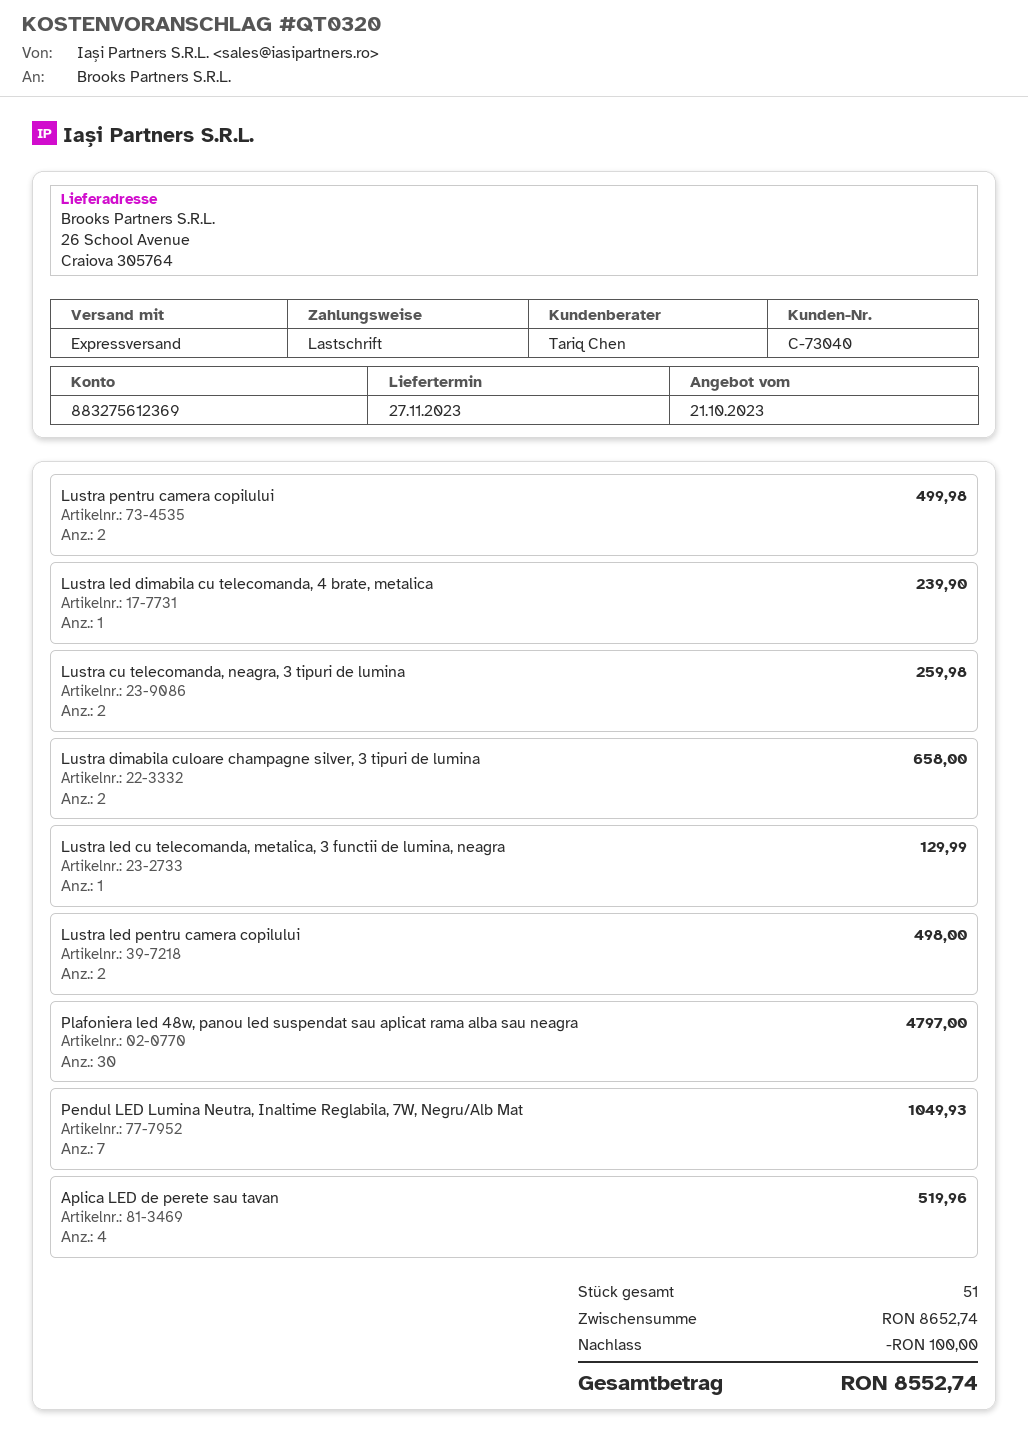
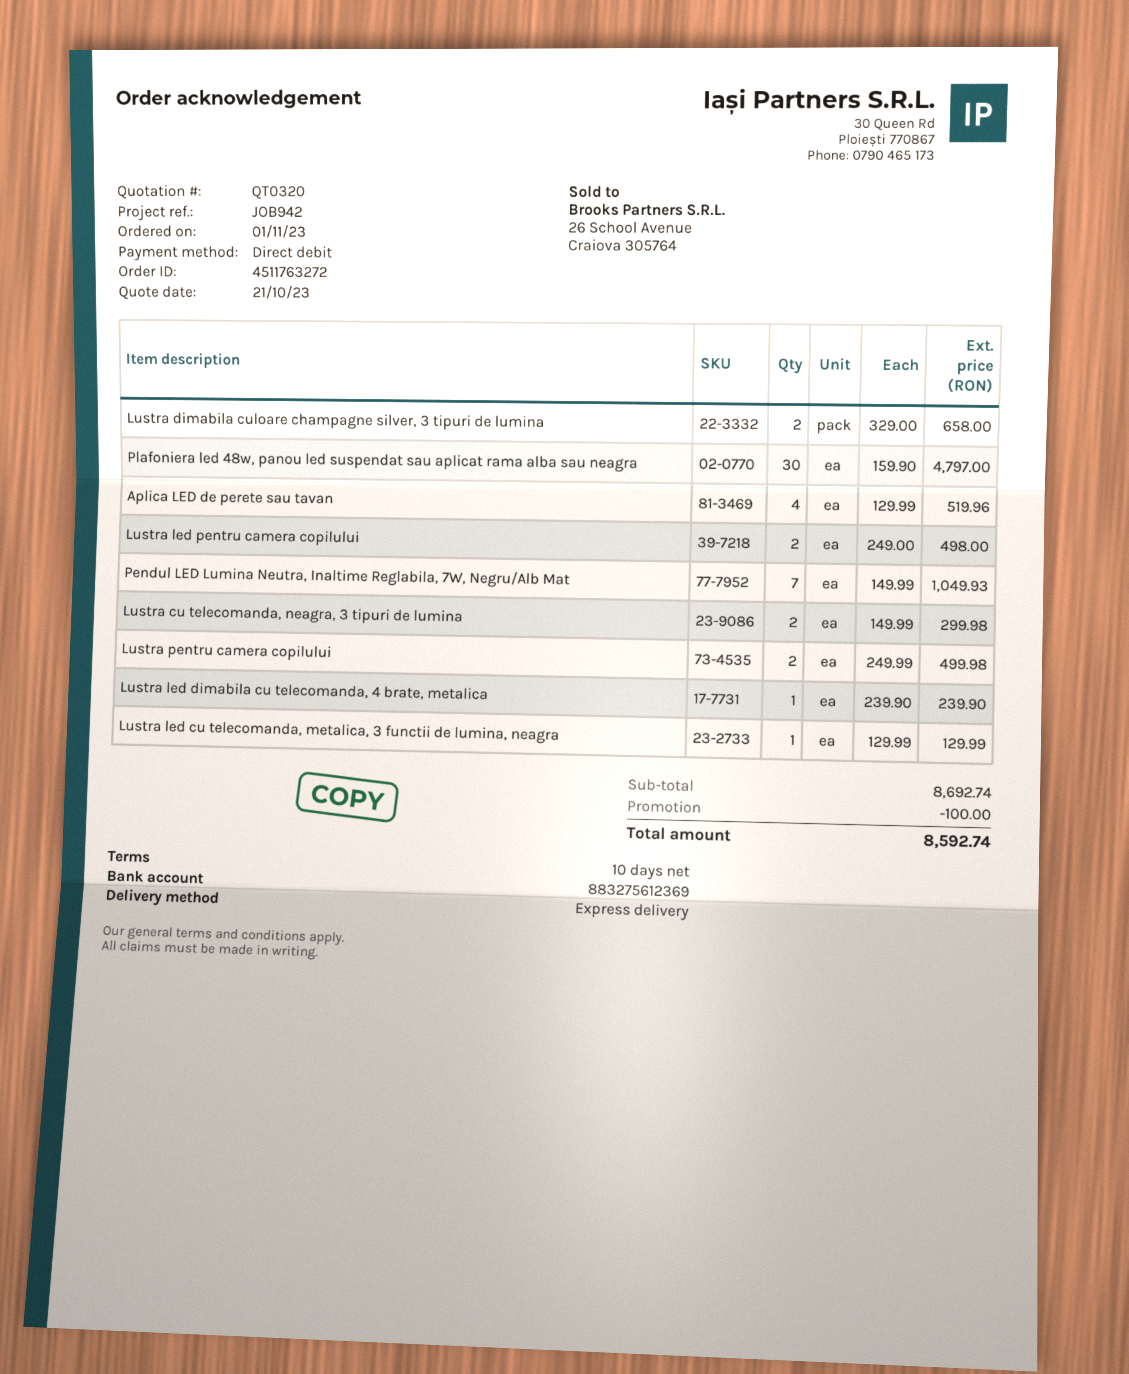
Lustra cu telecomanda, neagra, 3 tipuri de lumina: 2 for 259.98 -> 2 for 299.98
subtotal: 8652.74 -> 8692.74
total: 8552.74 -> 8592.74

